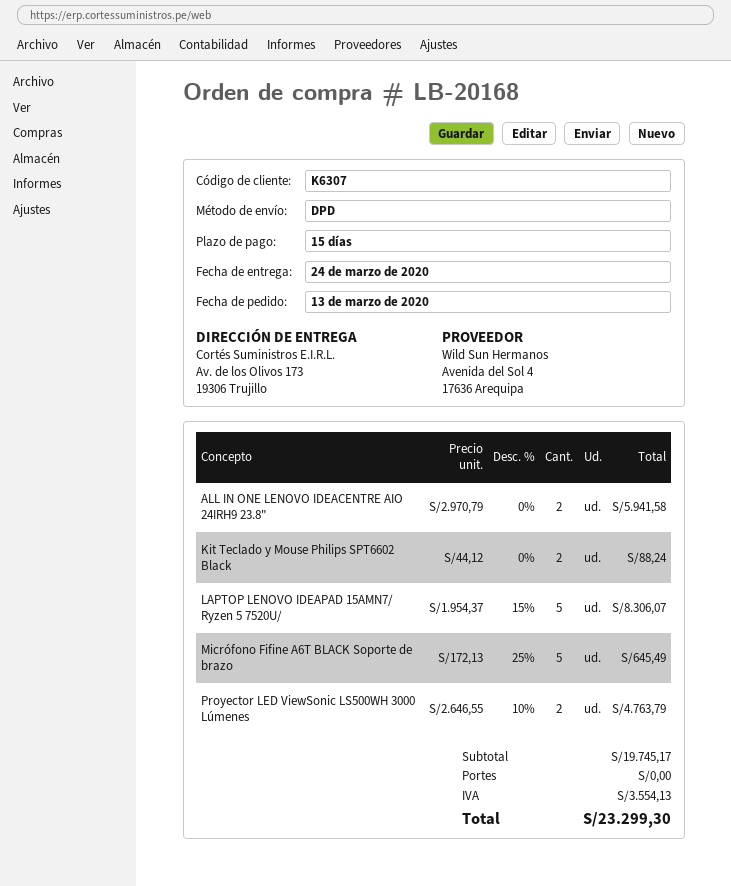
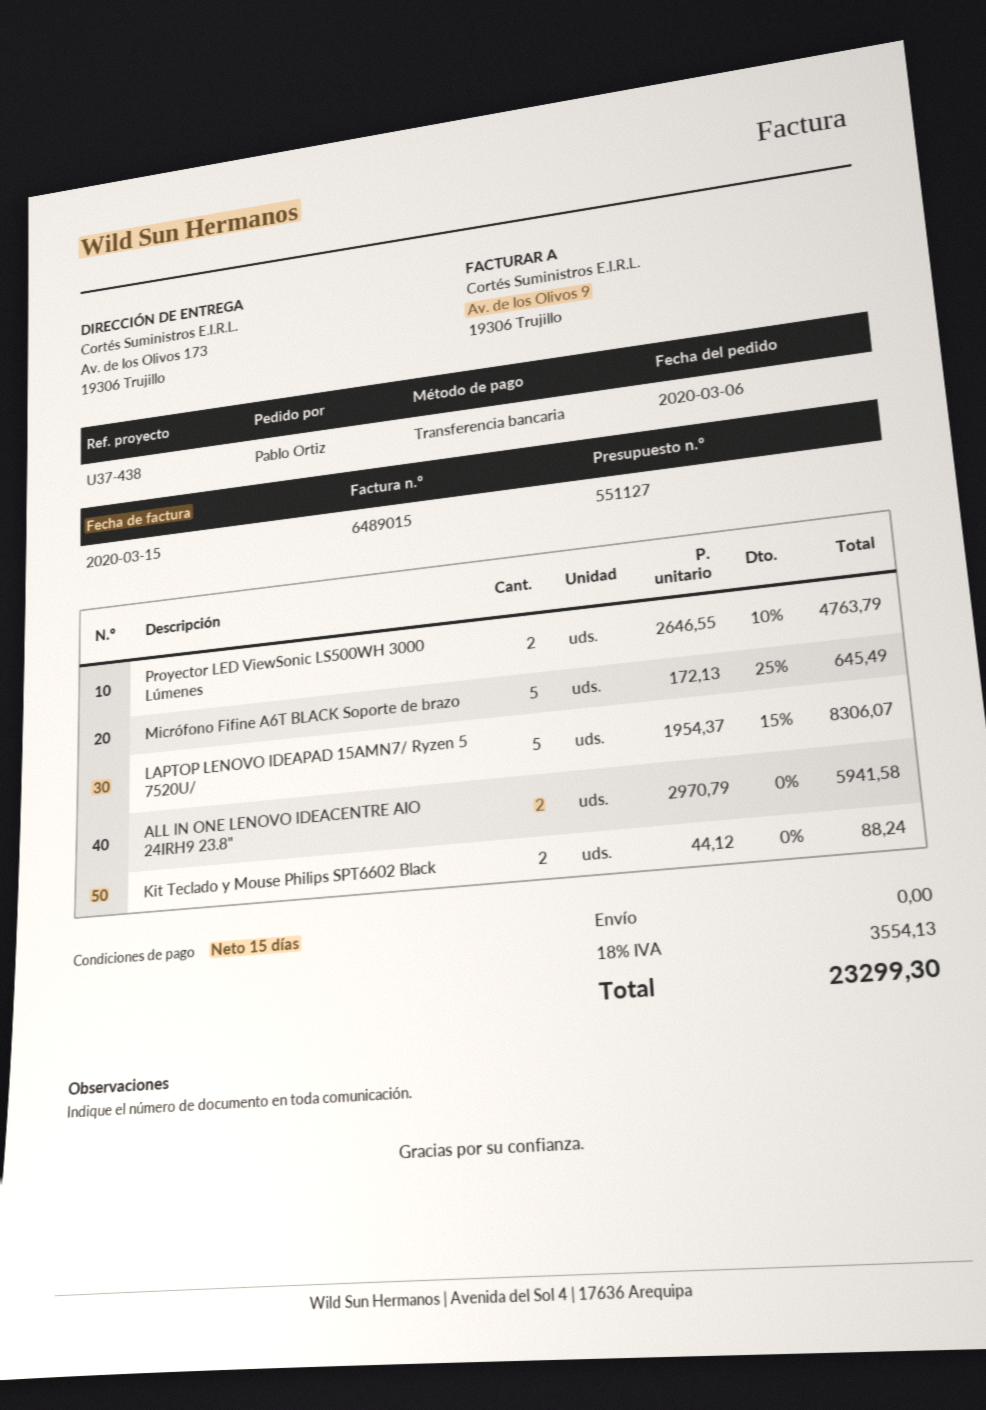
order date: 2020-03-13 -> 2020-03-06

